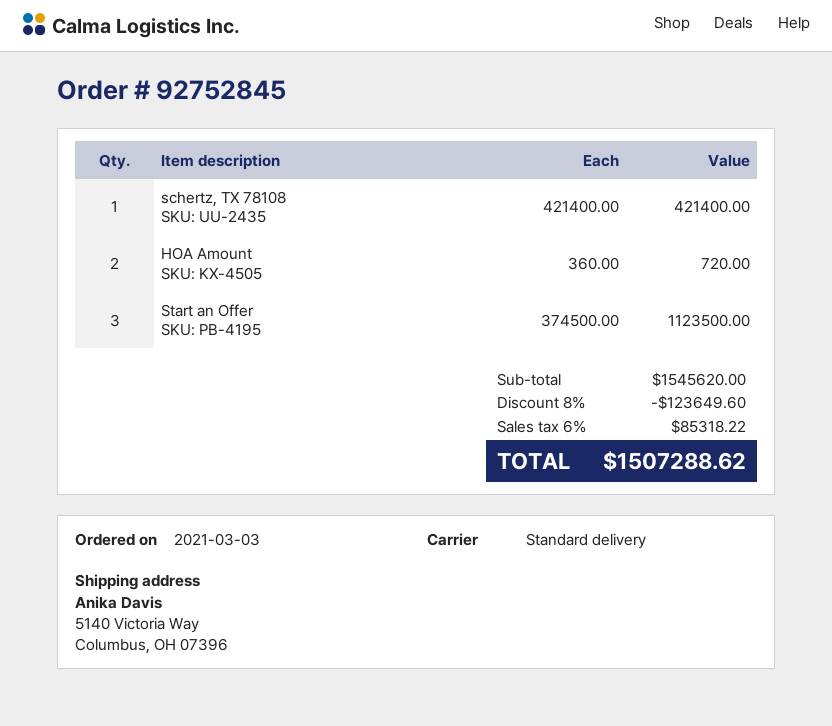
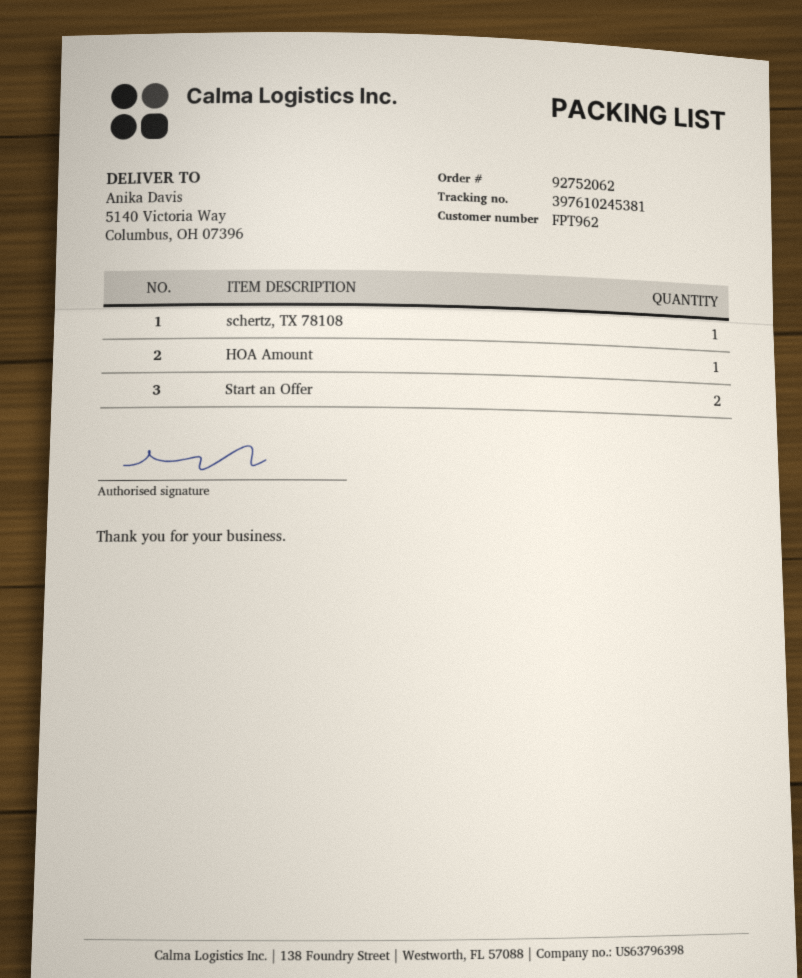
order number: 92752845 -> 92752062
HOA Amount: 2 -> 1
Start an Offer: 3 -> 2

